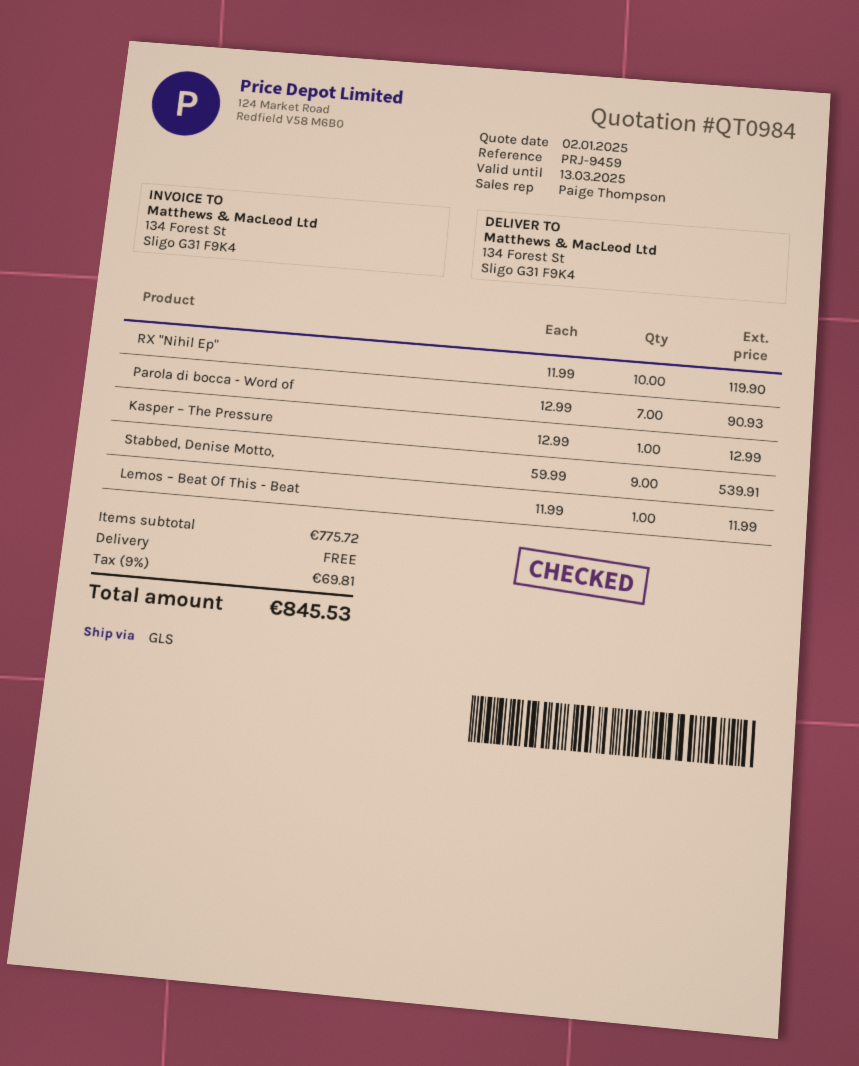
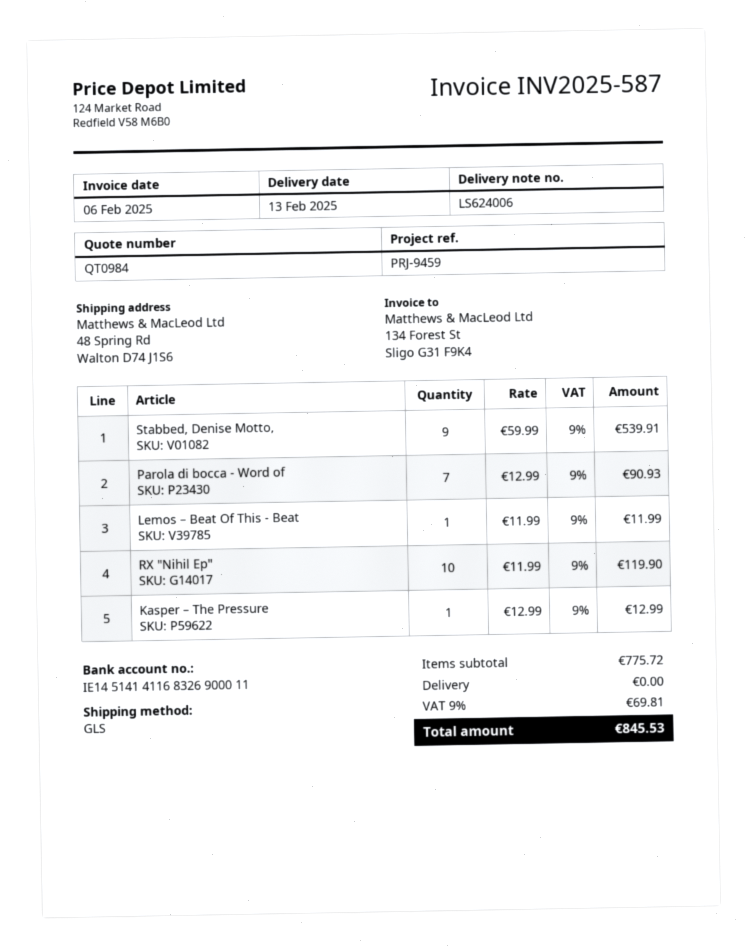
ship to: 134 Forest St, Sligo G31 F9K4 -> 48 Spring Rd, Walton D74 J1S6

